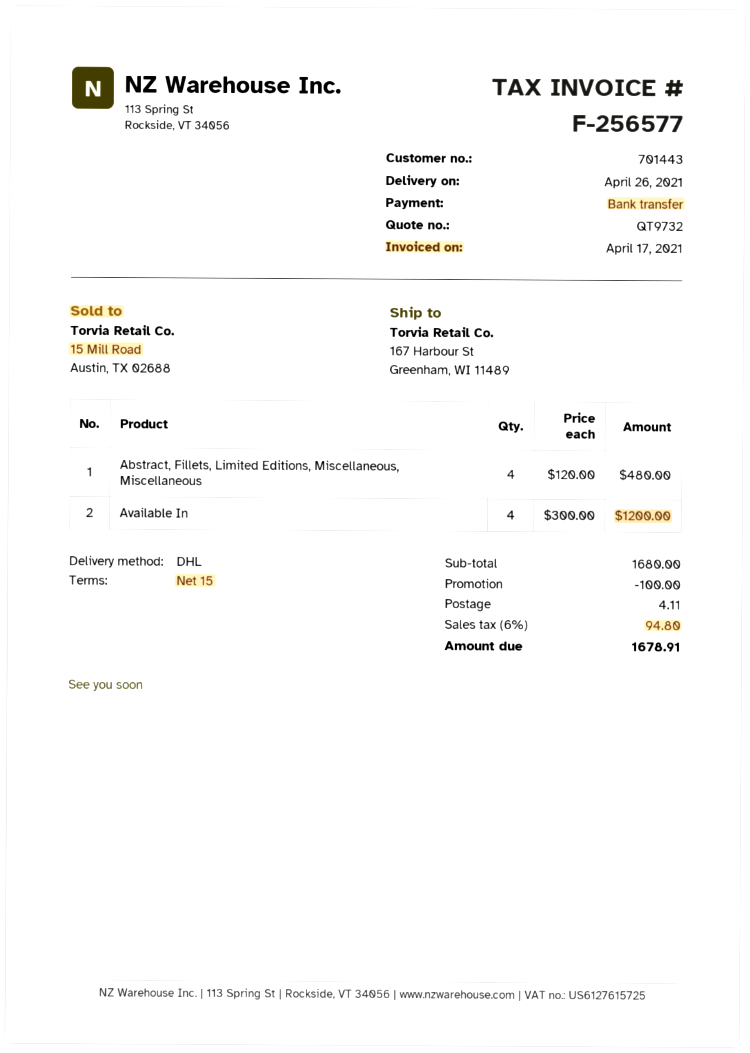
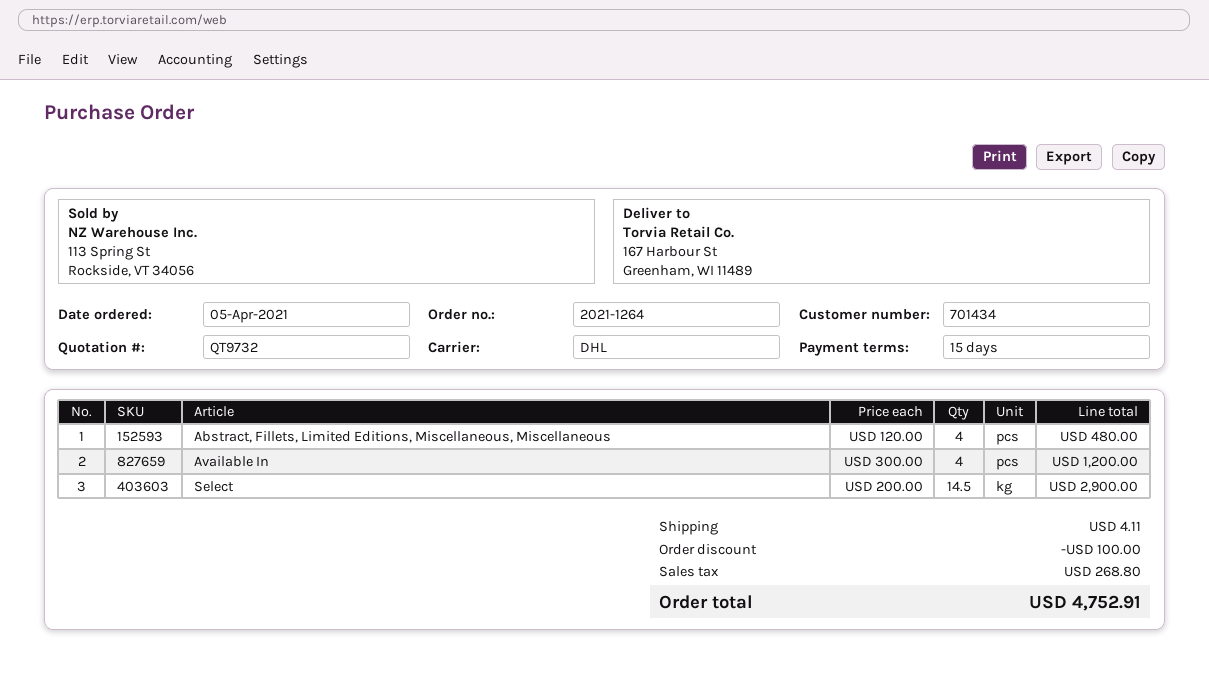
customer number: 701443 -> 701434
Select: none -> 14.5 x 200.00 = 2900.00
tax: 94.80 -> 268.80
total: 1678.91 -> 4752.91

